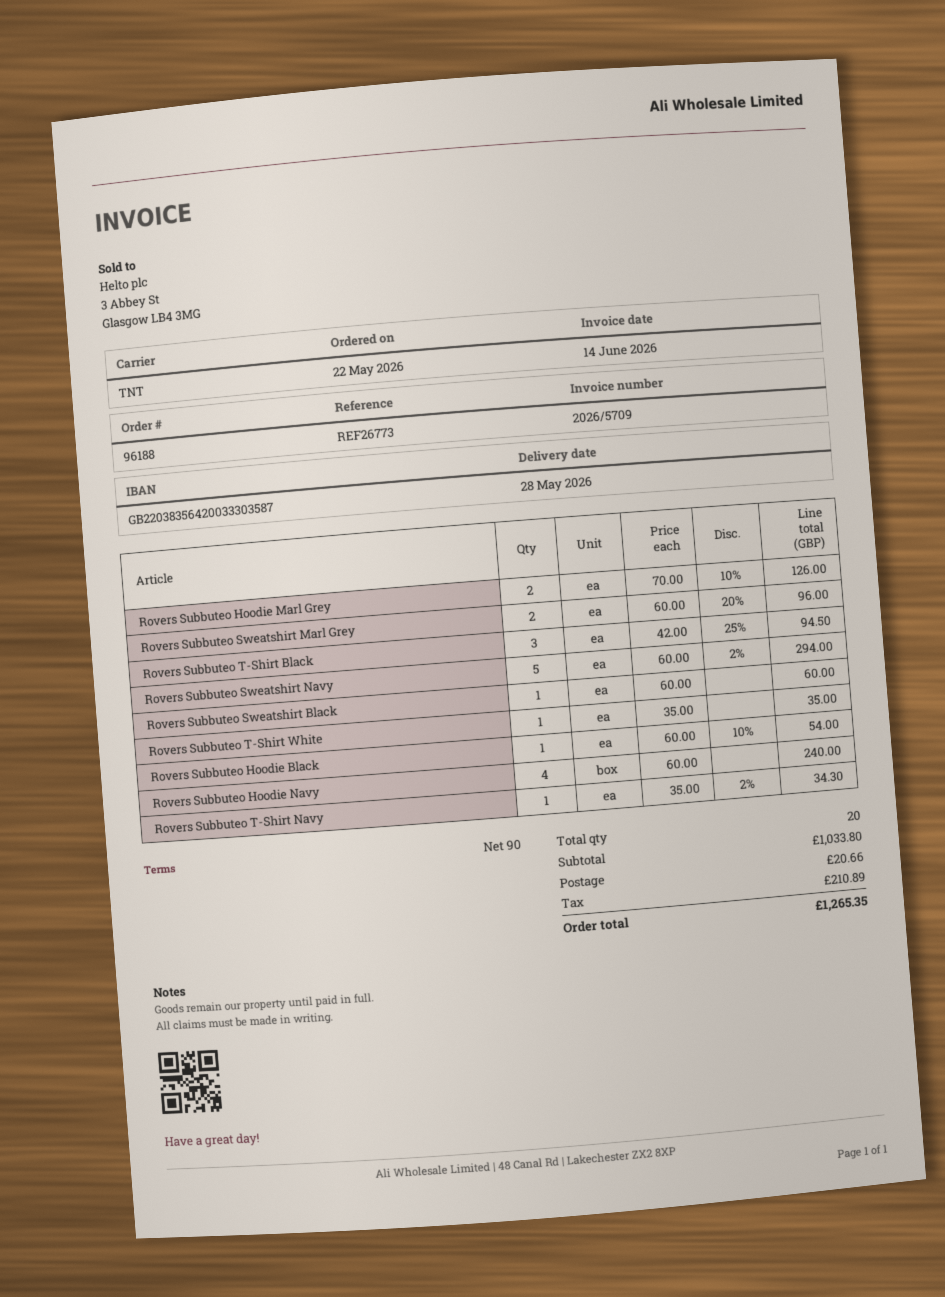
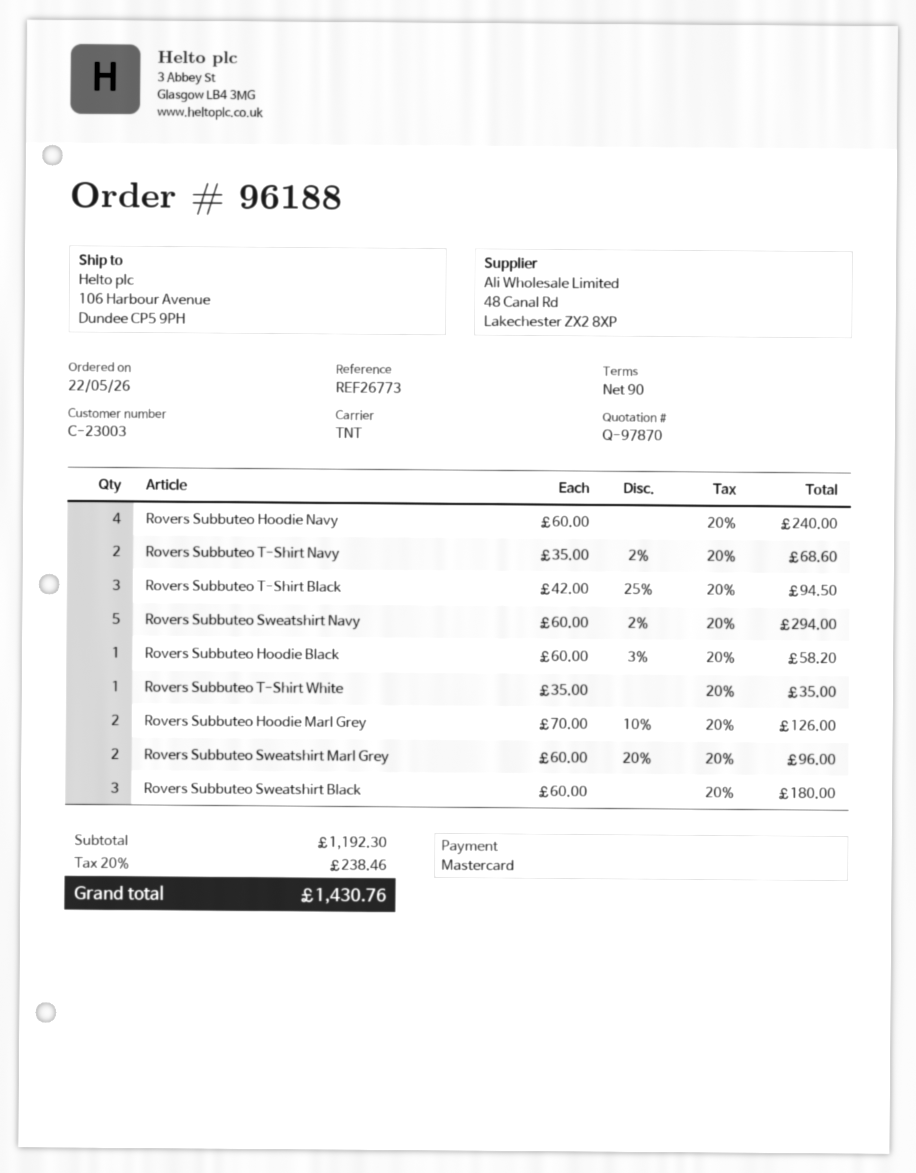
Rovers Subbuteo Sweatshirt Black: 1 x 60.00 = 60.00 -> 3 x 60.00 = 180.00
Rovers Subbuteo Hoodie Black: 1 x 60.00 - 10% = 54.00 -> 1 x 60.00 - 3% = 58.20
Rovers Subbuteo T-Shirt Navy: 1 x 35.00 - 2% = 34.30 -> 2 x 35.00 - 2% = 68.60
subtotal: 1033.80 -> 1192.30
shipping: 20.66 -> none
tax: 210.89 -> 238.46
total: 1265.35 -> 1430.76

